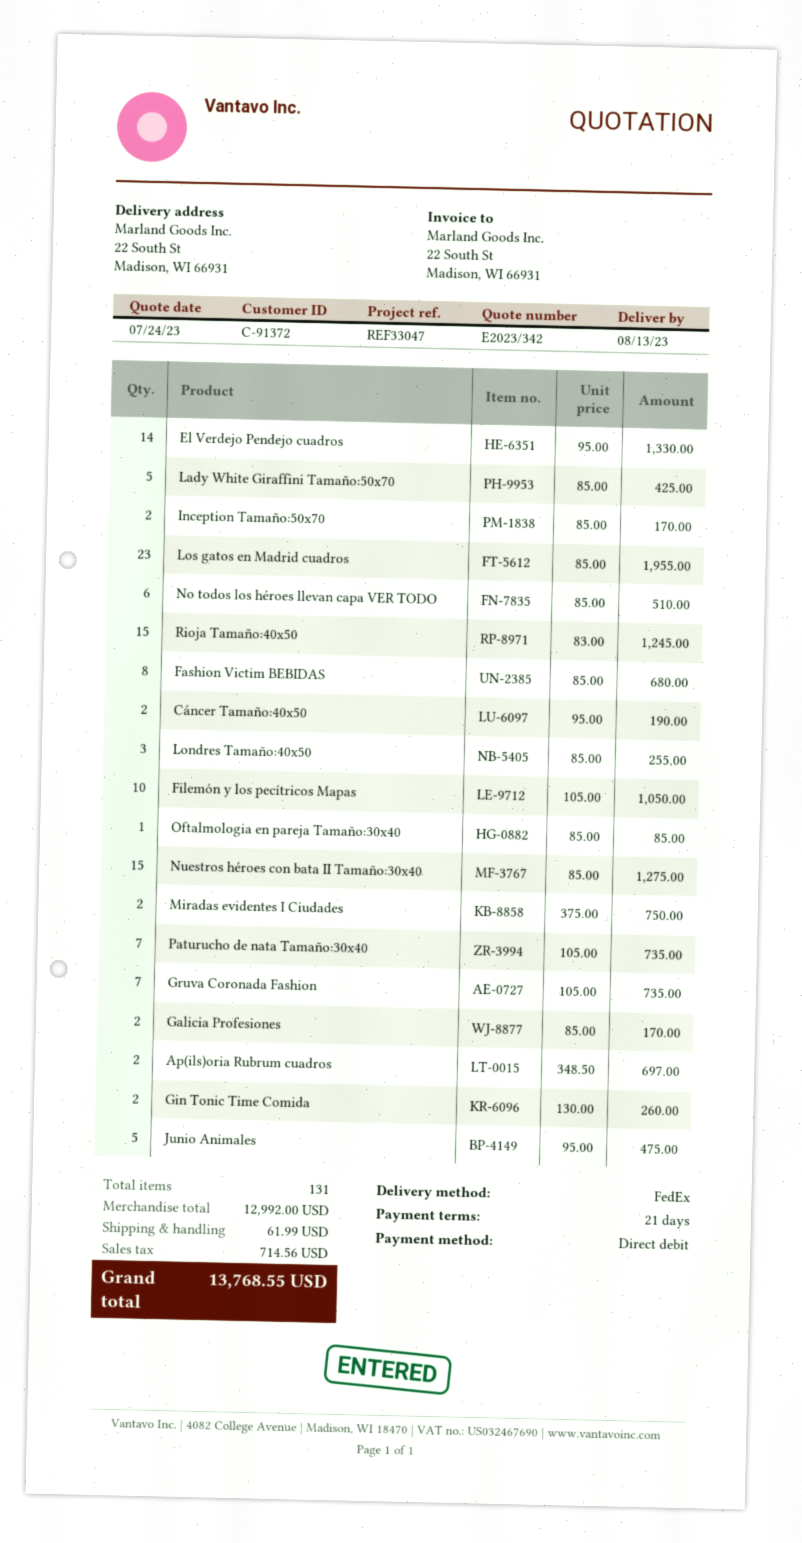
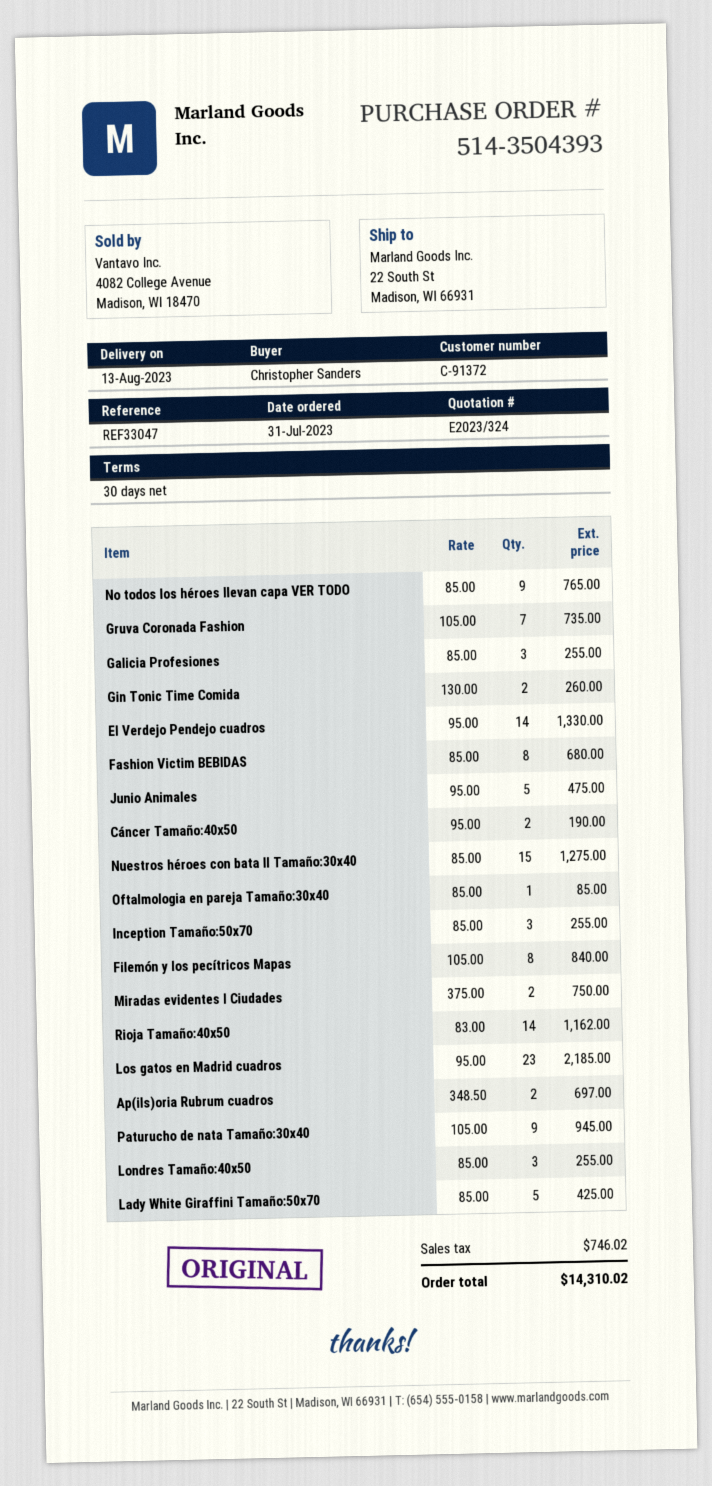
quote number: E2023/342 -> E2023/324
payment terms: 21 days -> 30 days
Inception Tamaño:50x70: 2 x 85.00 = 170.00 -> 3 x 85.00 = 255.00
Los gatos en Madrid cuadros: 23 x 85.00 = 1955.00 -> 23 x 95.00 = 2185.00
No todos los héroes llevan capa VER TODO: 6 x 85.00 = 510.00 -> 9 x 85.00 = 765.00
Rioja Tamaño:40x50: 15 x 83.00 = 1245.00 -> 14 x 83.00 = 1162.00
Filemón y los pecítricos Mapas: 10 x 105.00 = 1050.00 -> 8 x 105.00 = 840.00
Paturucho de nata Tamaño:30x40: 7 x 105.00 = 735.00 -> 9 x 105.00 = 945.00
Galicia Profesiones: 2 x 85.00 = 170.00 -> 3 x 85.00 = 255.00
shipping: 61.99 -> none
tax: 714.56 -> 746.02
total: 13768.55 -> 14310.02

